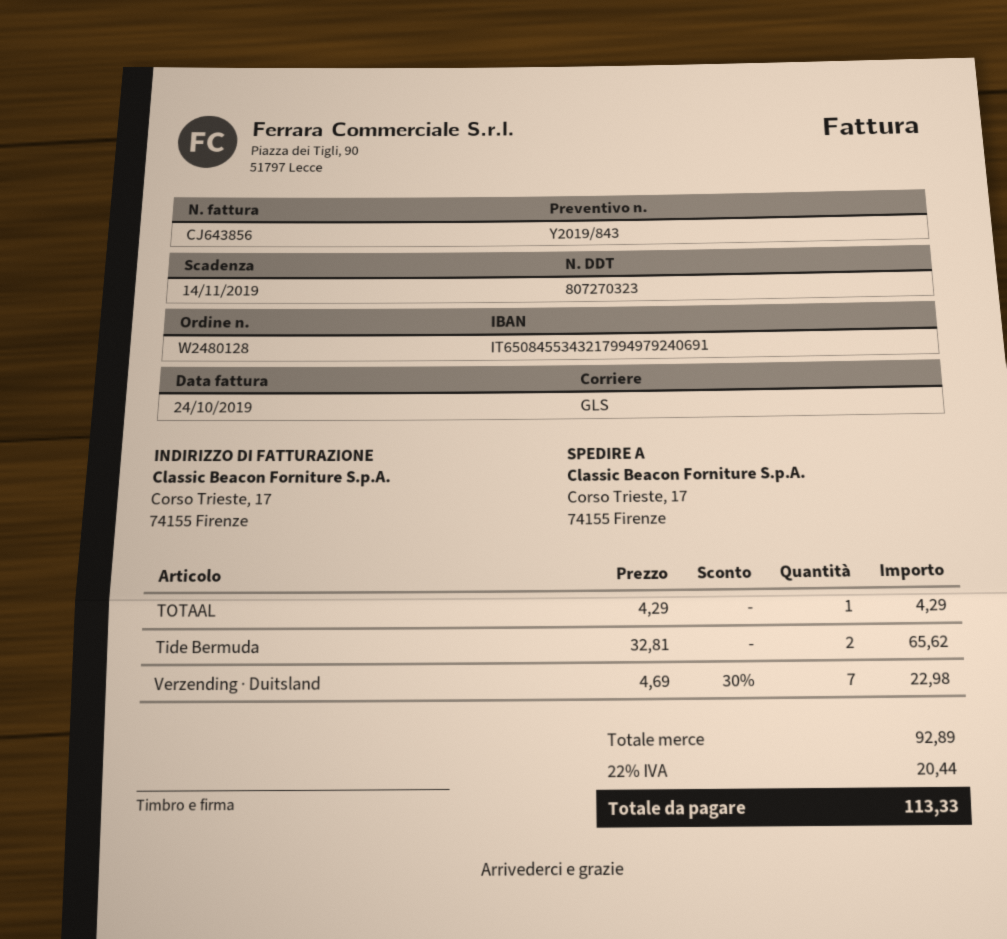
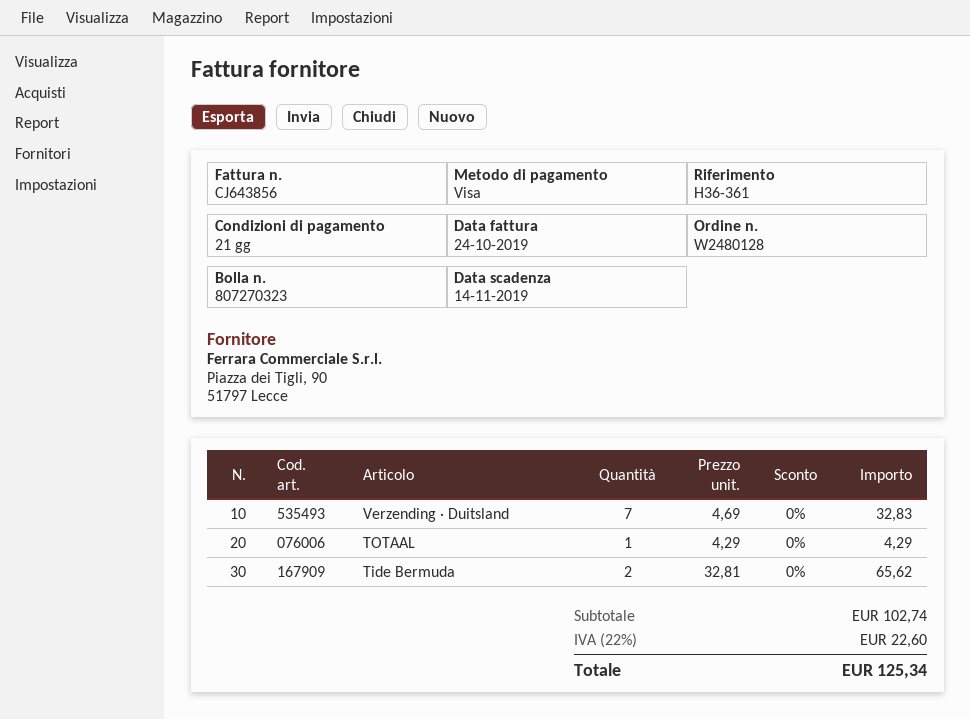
Verzending · Duitsland: 7 x 4.69 - 30% = 22.98 -> 7 x 4.69 = 32.83
subtotal: 92.89 -> 102.74
tax: 22% = 20.44 -> 22% = 22.60
total: 113.33 -> 125.34

